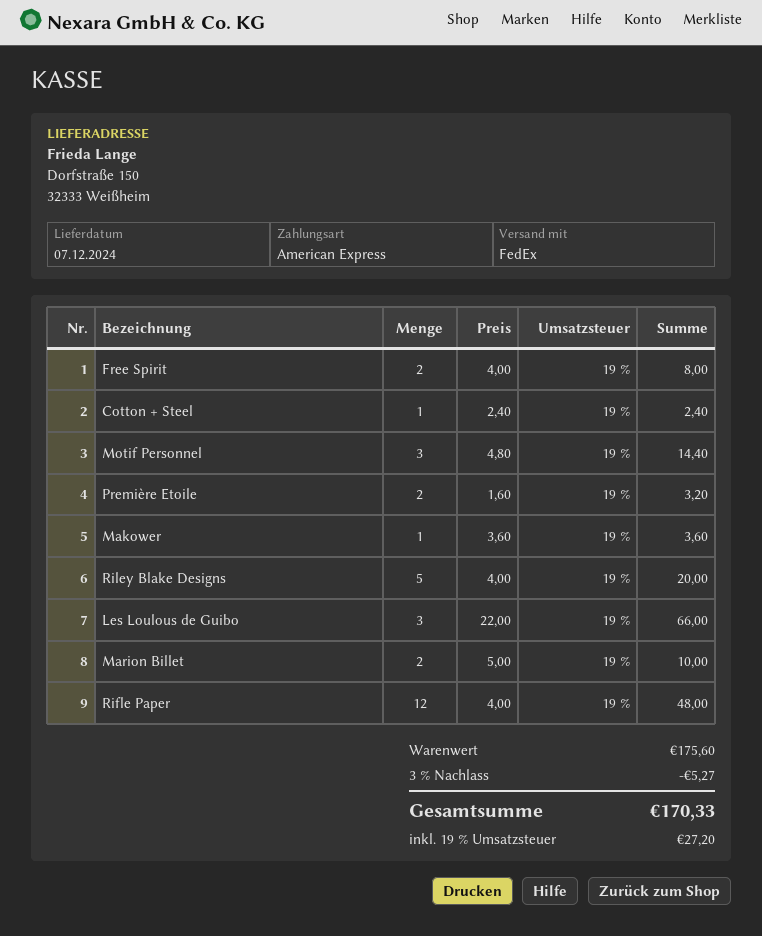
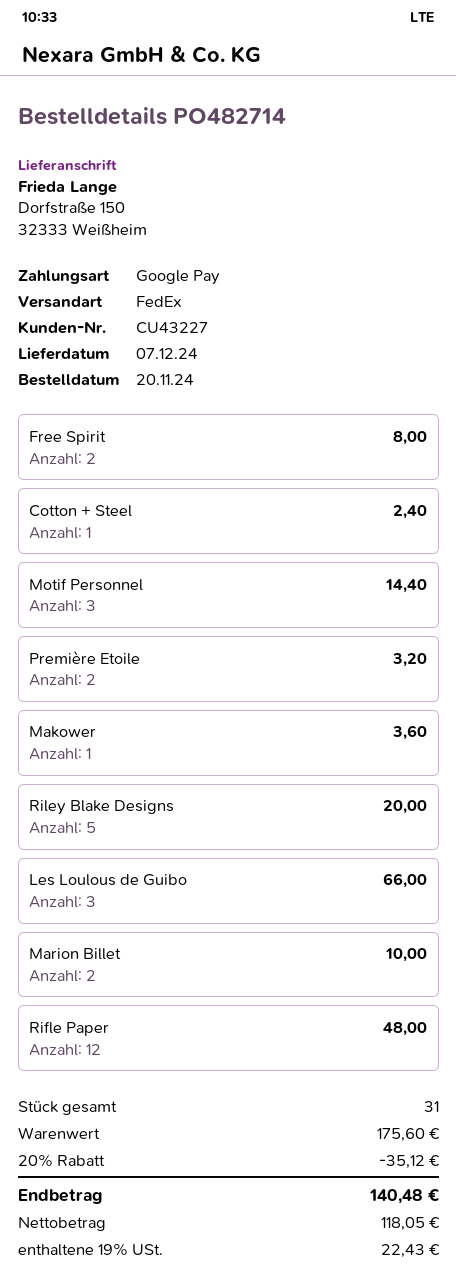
payment method: American Express -> Google Pay
discount: 3% = 5.27 -> 20% = 35.12
tax: 19% = 27.20 -> 19% = 22.43
total: 170.33 -> 140.48

